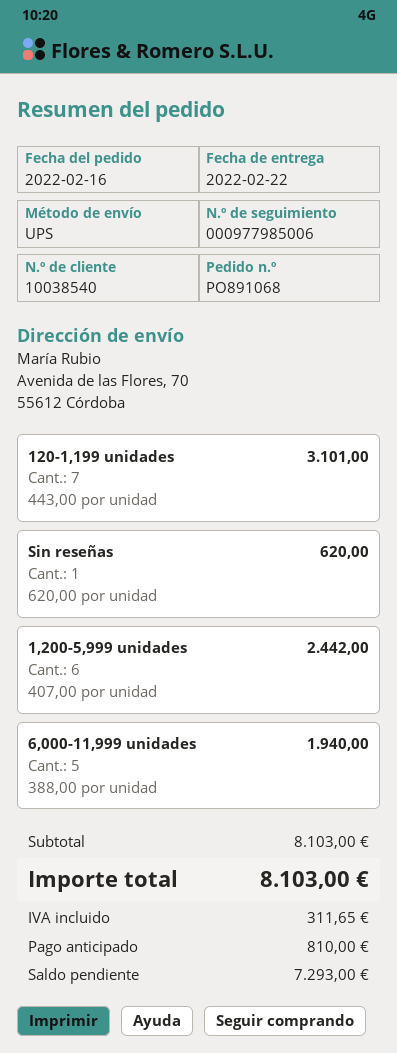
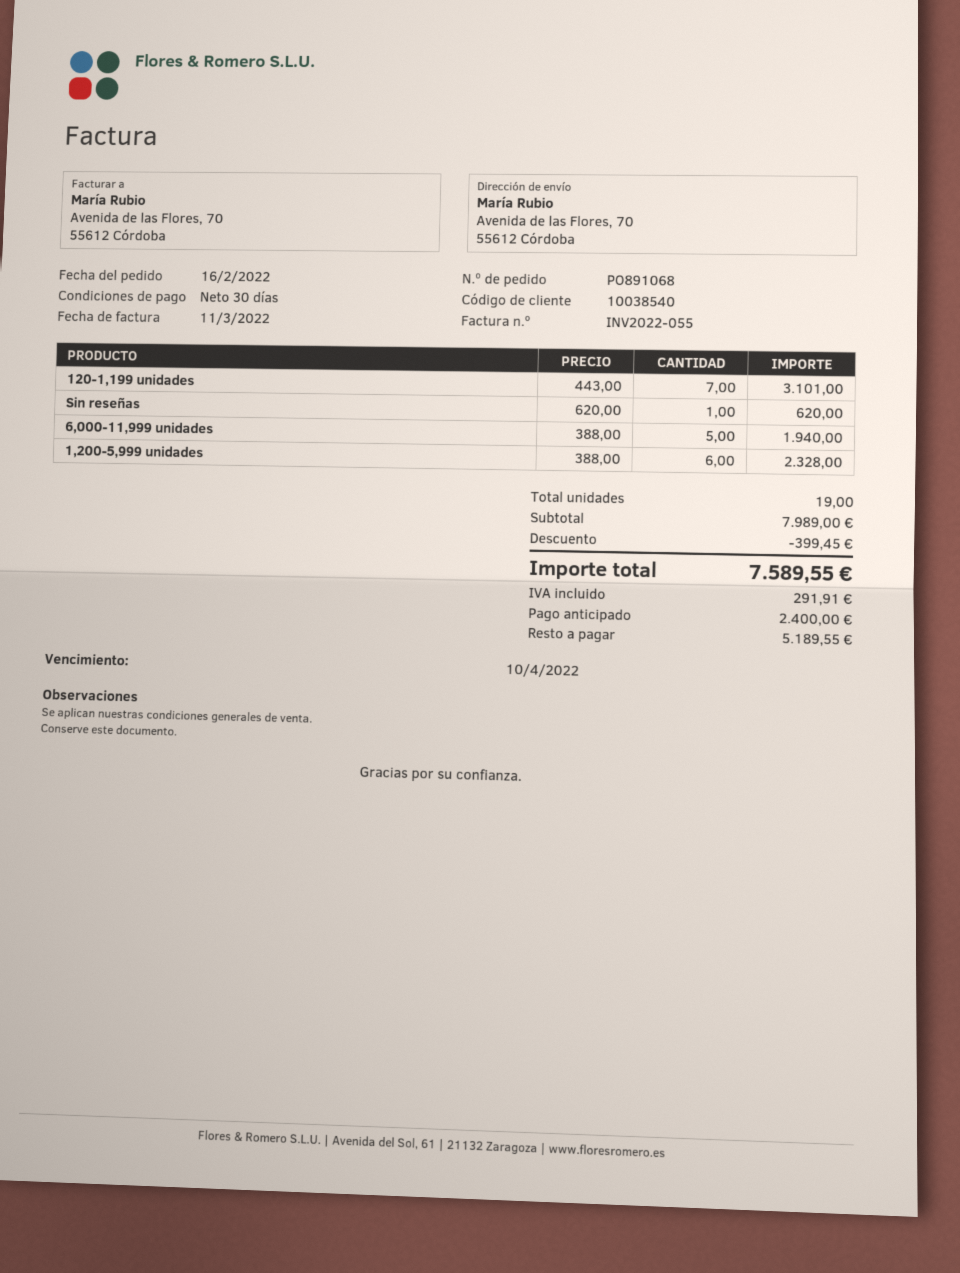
1,200-5,999 unidades: 6 x 407.00 = 2442.00 -> 6 x 388.00 = 2328.00
subtotal: 8103.00 -> 7989.00
discount: none -> 399.45
tax: 311.65 -> 291.91
total: 8103.00 -> 7589.55
deposit: 810.00 -> 2400.00
balance: 7293.00 -> 5189.55

